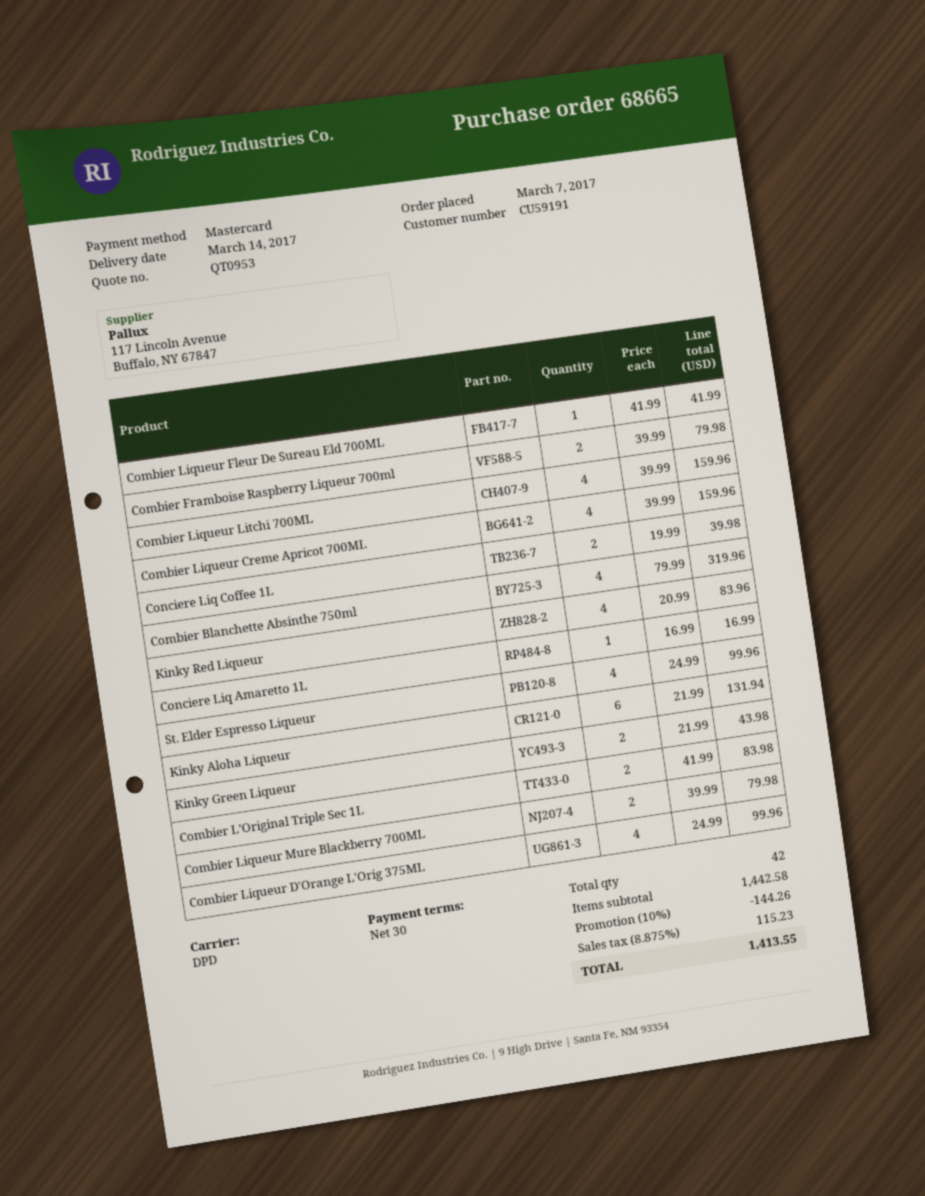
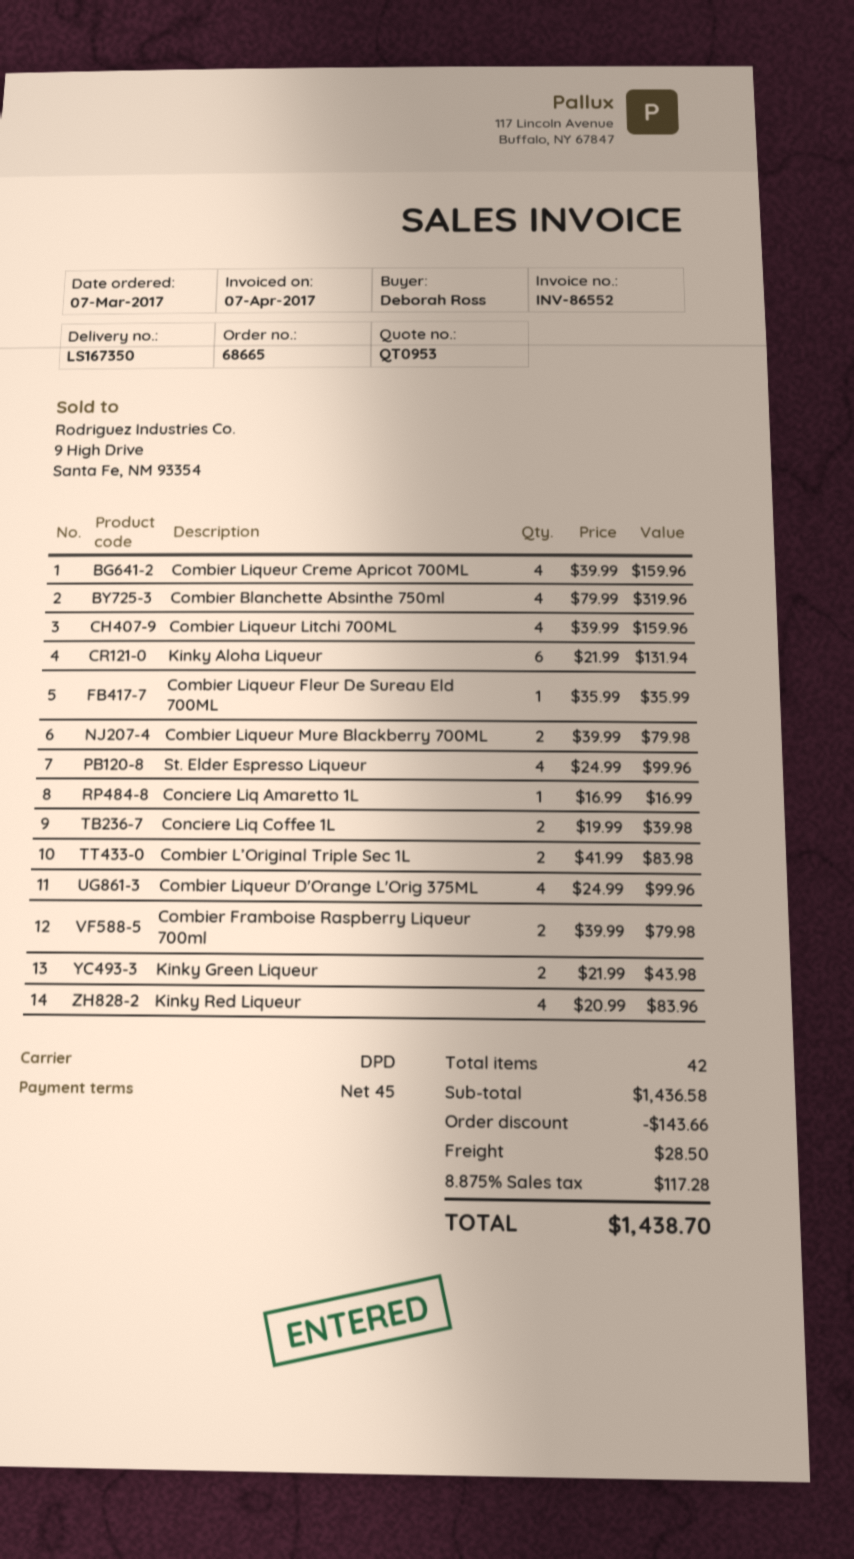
payment terms: 30 days -> 45 days
Combier Liqueur Fleur De Sureau Eld 700ML: 1 x 41.99 = 41.99 -> 1 x 35.99 = 35.99
subtotal: 1442.58 -> 1436.58
discount: 144.26 -> 143.66
shipping: none -> 28.50
tax: 8.875% = 115.23 -> 8.875% = 117.28
total: 1413.55 -> 1438.70

